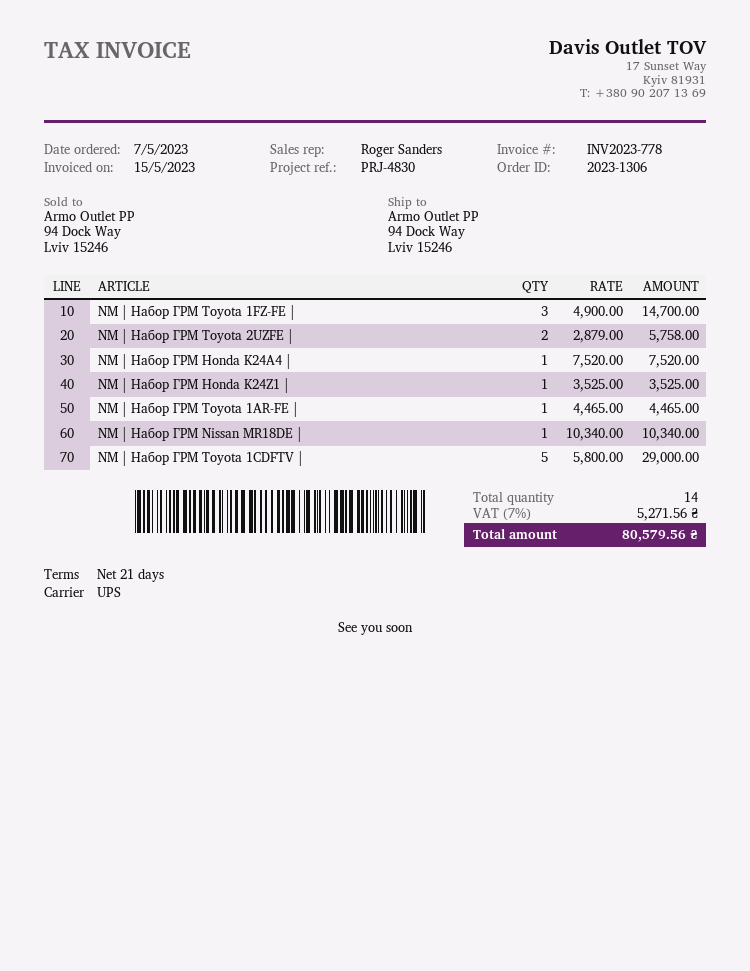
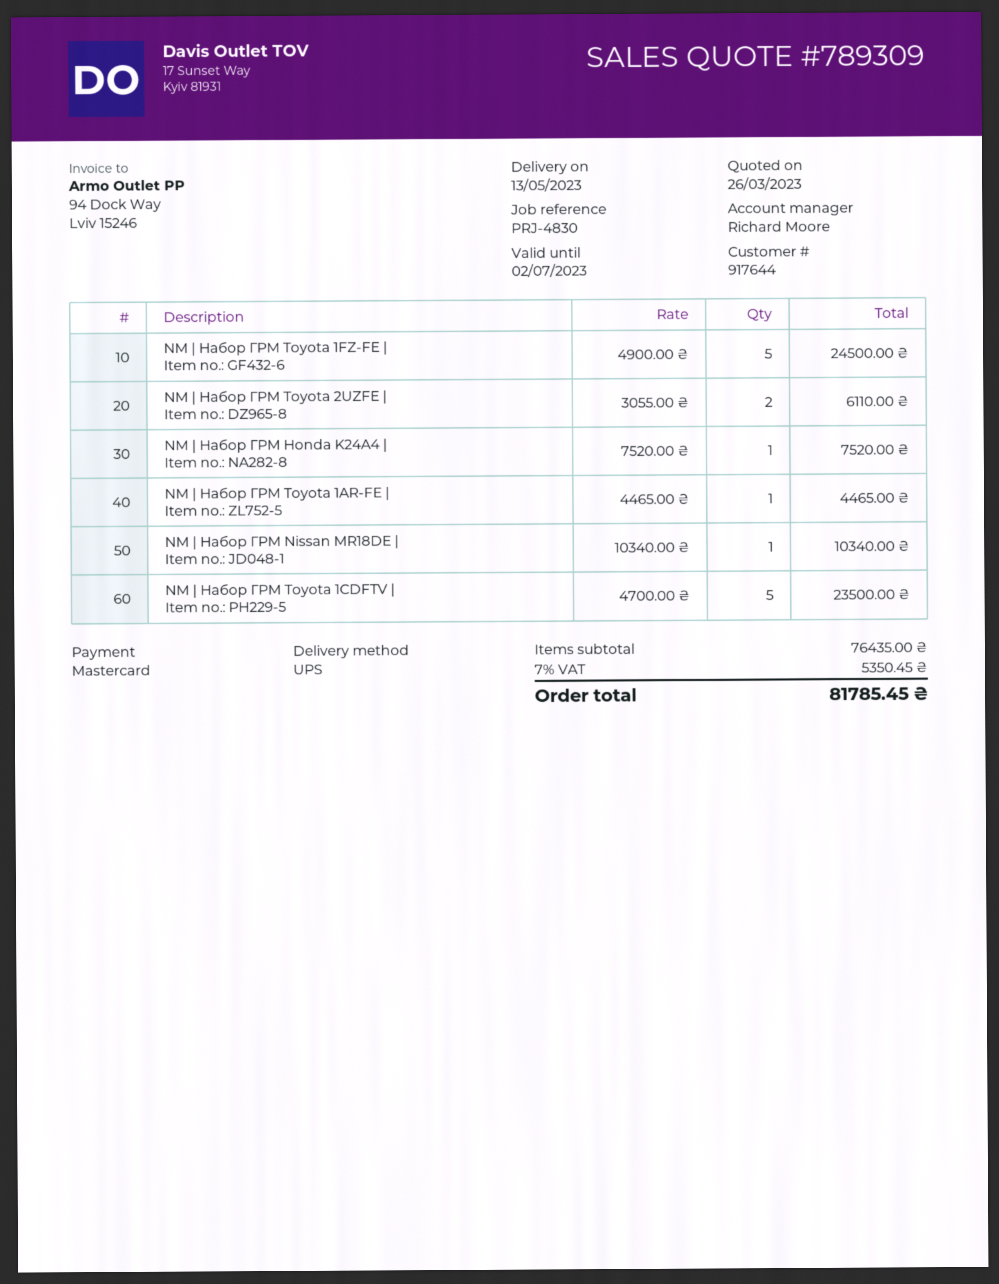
sales rep: Roger Sanders -> Richard Moore
NM | Набор ГРМ Toyota 1FZ-FE |: 3 x 4900.00 = 14700.00 -> 5 x 4900.00 = 24500.00
NM | Набор ГРМ Toyota 2UZFE |: 2 x 2879.00 = 5758.00 -> 2 x 3055.00 = 6110.00
NM | Набор ГРМ Honda K24Z1 |: 1 x 3525.00 = 3525.00 -> none
NM | Набор ГРМ Toyota 1CDFTV |: 5 x 5800.00 = 29000.00 -> 5 x 4700.00 = 23500.00
tax: 7% = 5271.56 -> 7% = 5350.45
total: 80579.56 -> 81785.45

